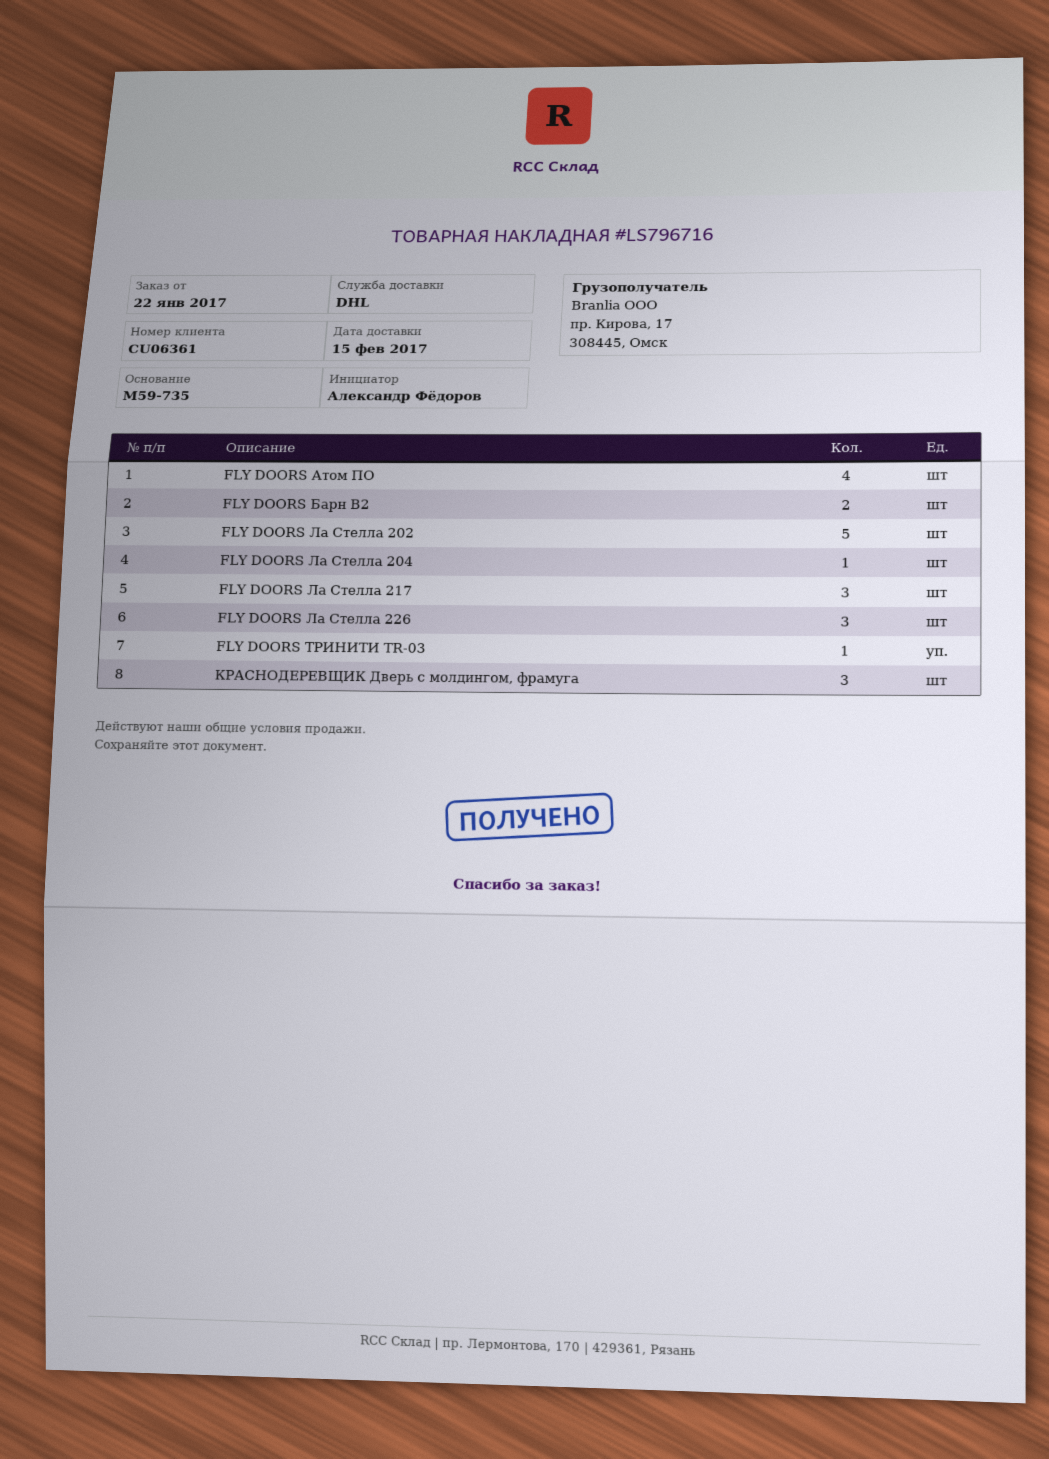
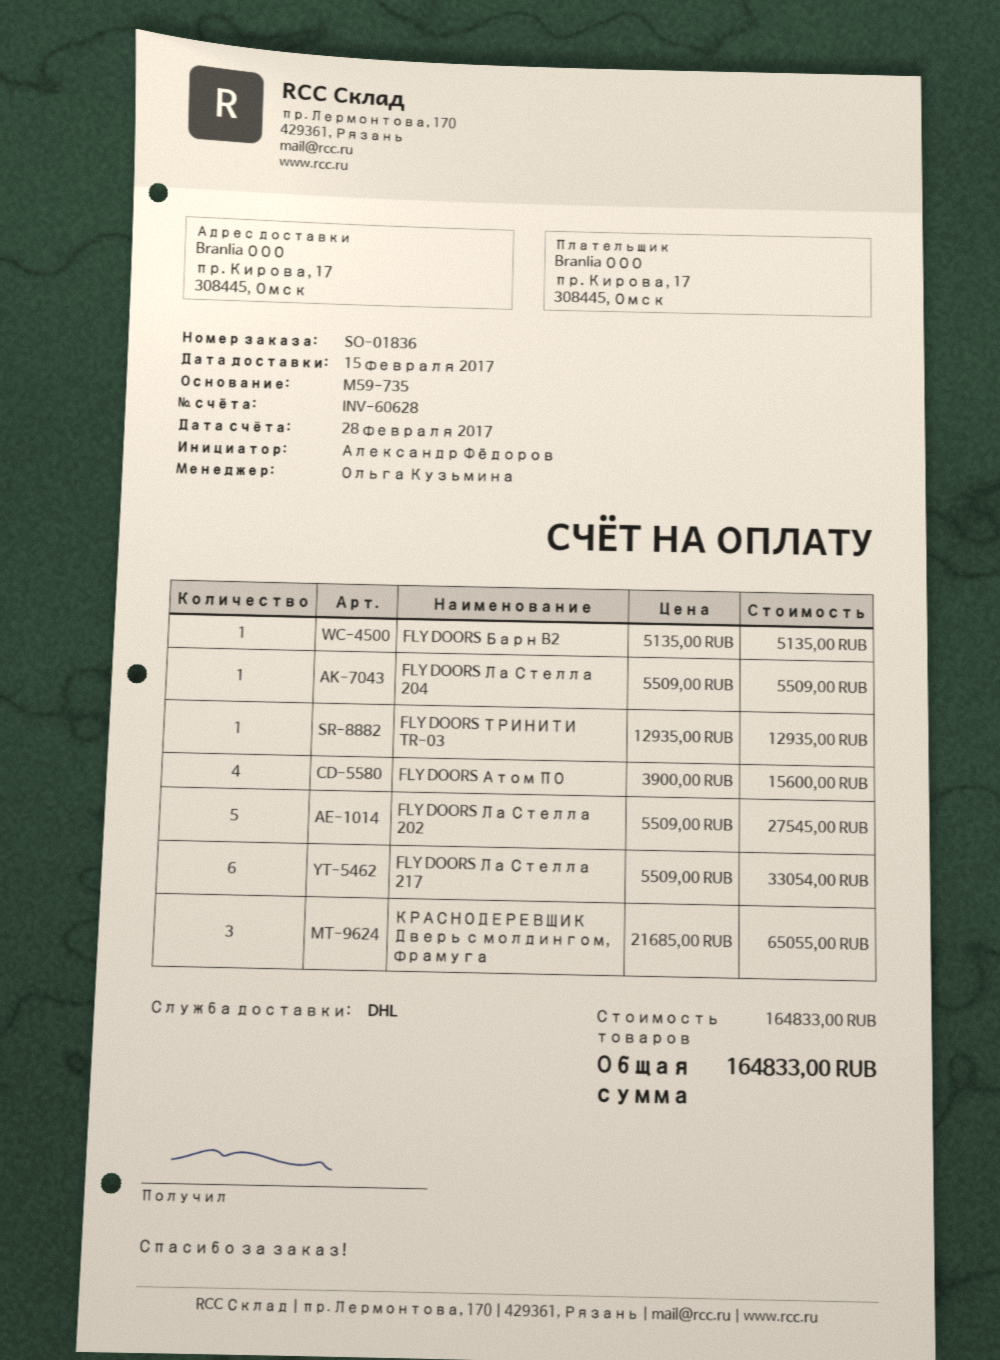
FLY DOORS Барн B2: 2 -> 1
FLY DOORS Ла Стелла 217: 3 -> 6
FLY DOORS Ла Стелла 226: 3 -> none

